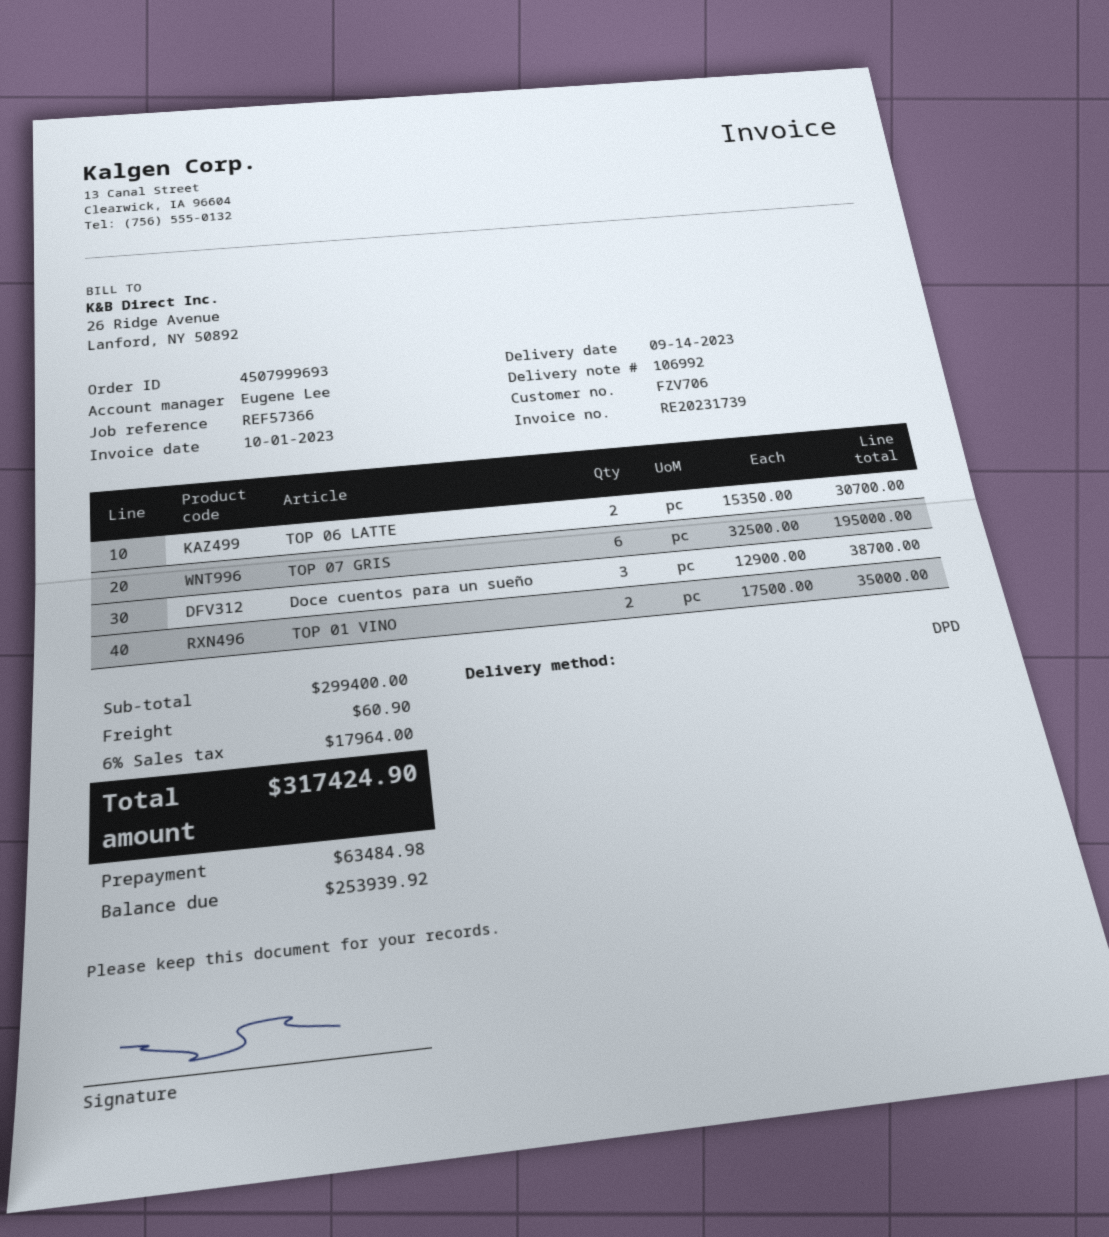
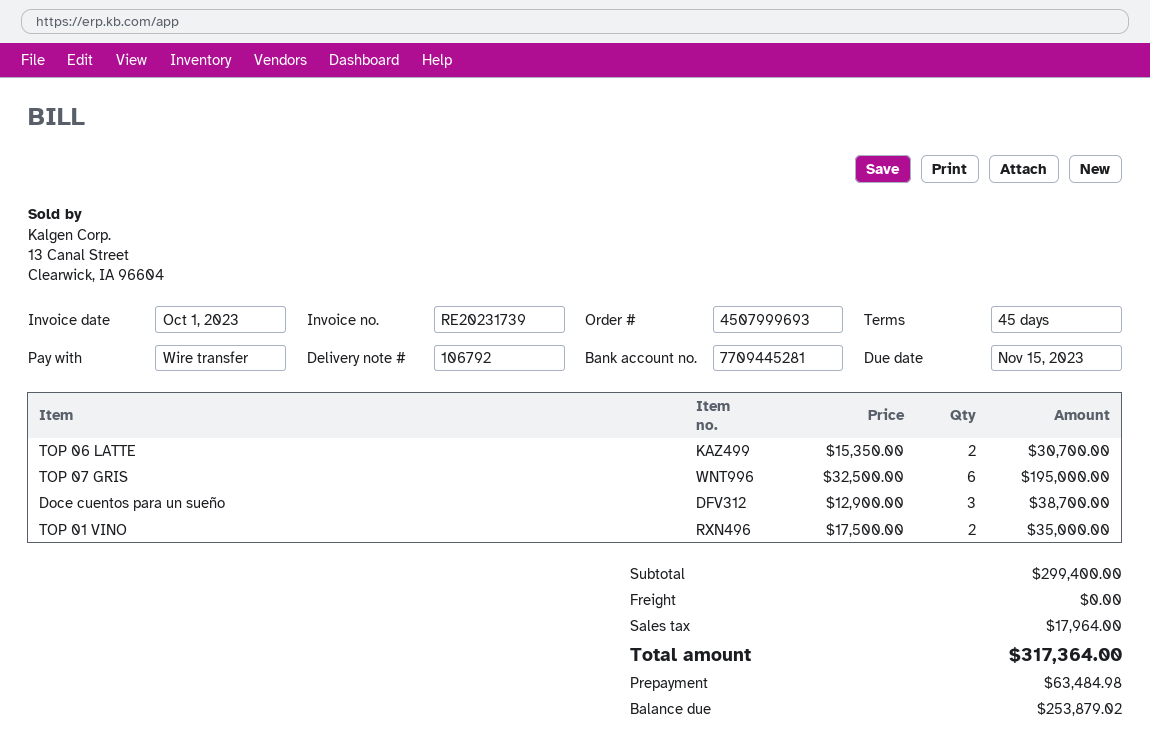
delivery note number: 106992 -> 106792
shipping: 60.90 -> 0.00
total: 317424.90 -> 317364.00
balance: 253939.92 -> 253879.02

